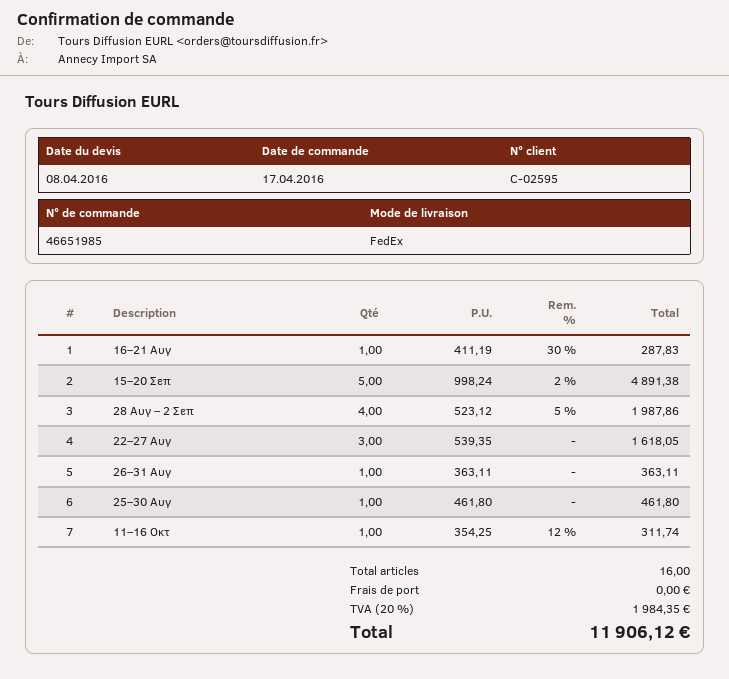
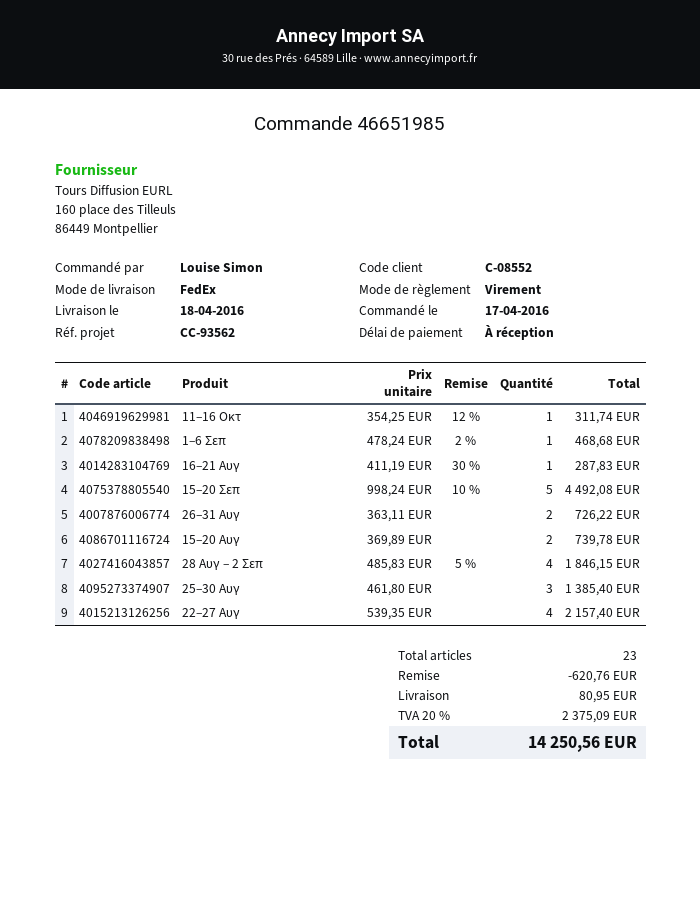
customer number: C-02595 -> C-08552
15–20 Σεπ: 5 x 998.24 - 2% = 4891.38 -> 5 x 998.24 - 10% = 4492.08
28 Αυγ – 2 Σεπ: 4 x 523.12 - 5% = 1987.86 -> 4 x 485.83 - 5% = 1846.15
22–27 Αυγ: 3 x 539.35 = 1618.05 -> 4 x 539.35 = 2157.40
26–31 Αυγ: 1 x 363.11 = 363.11 -> 2 x 363.11 = 726.22
25–30 Αυγ: 1 x 461.80 = 461.80 -> 3 x 461.80 = 1385.40
1–6 Σεπ: none -> 1 x 478.24 - 2% = 468.68
15–20 Αυγ: none -> 2 x 369.89 = 739.78
total quantity: 16 -> 23
discount: none -> 620.76
shipping: 0.00 -> 80.95
tax: 20% = 1984.35 -> 20% = 2375.09
total: 11906.12 -> 14250.56

